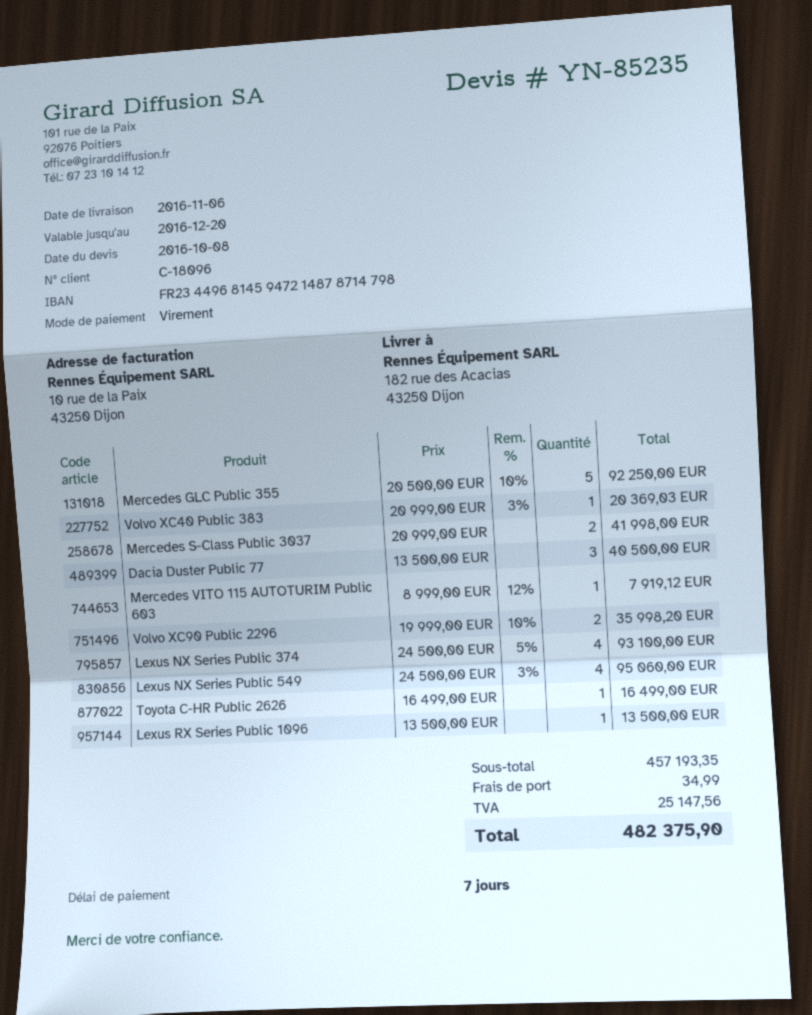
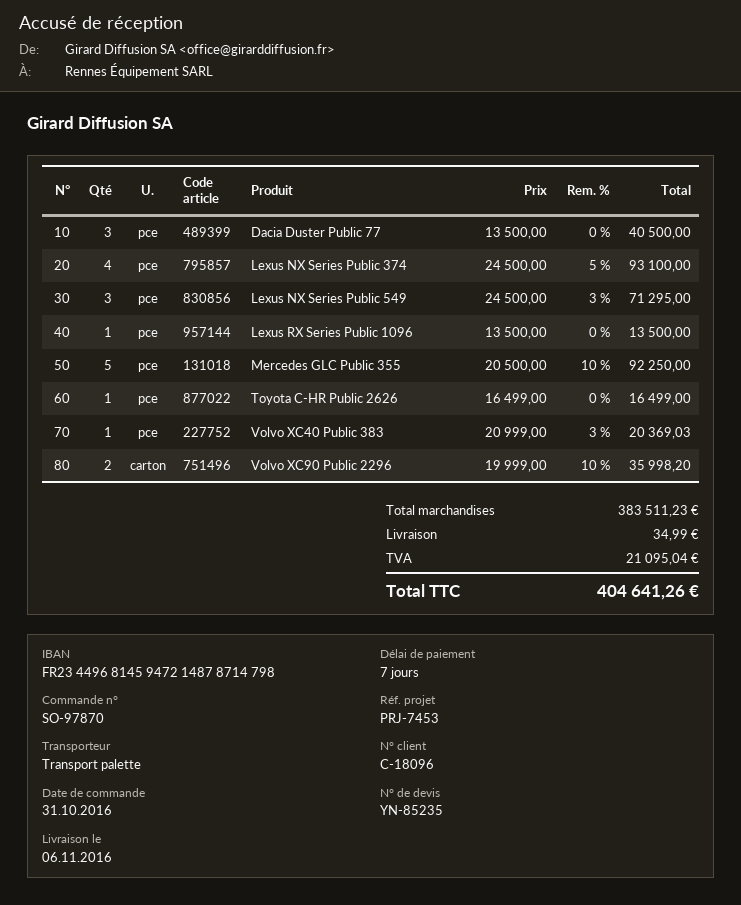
Mercedes S-Class Public 3037: 2 x 20999.00 = 41998.00 -> none
Mercedes VITO 115 AUTOTURIM Public 603: 1 x 8999.00 - 12% = 7919.12 -> none
Lexus NX Series Public 549: 4 x 24500.00 - 3% = 95060.00 -> 3 x 24500.00 - 3% = 71295.00
subtotal: 457193.35 -> 383511.23
tax: 25147.56 -> 21095.04
total: 482375.90 -> 404641.26

